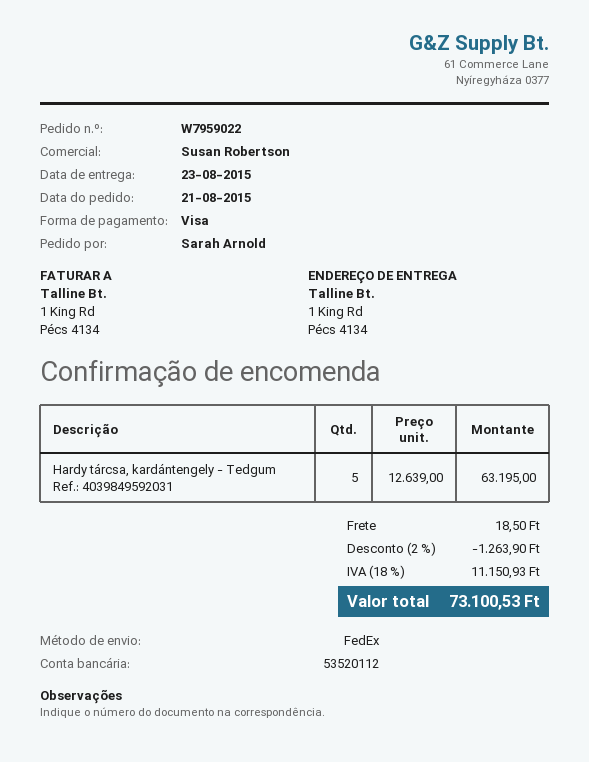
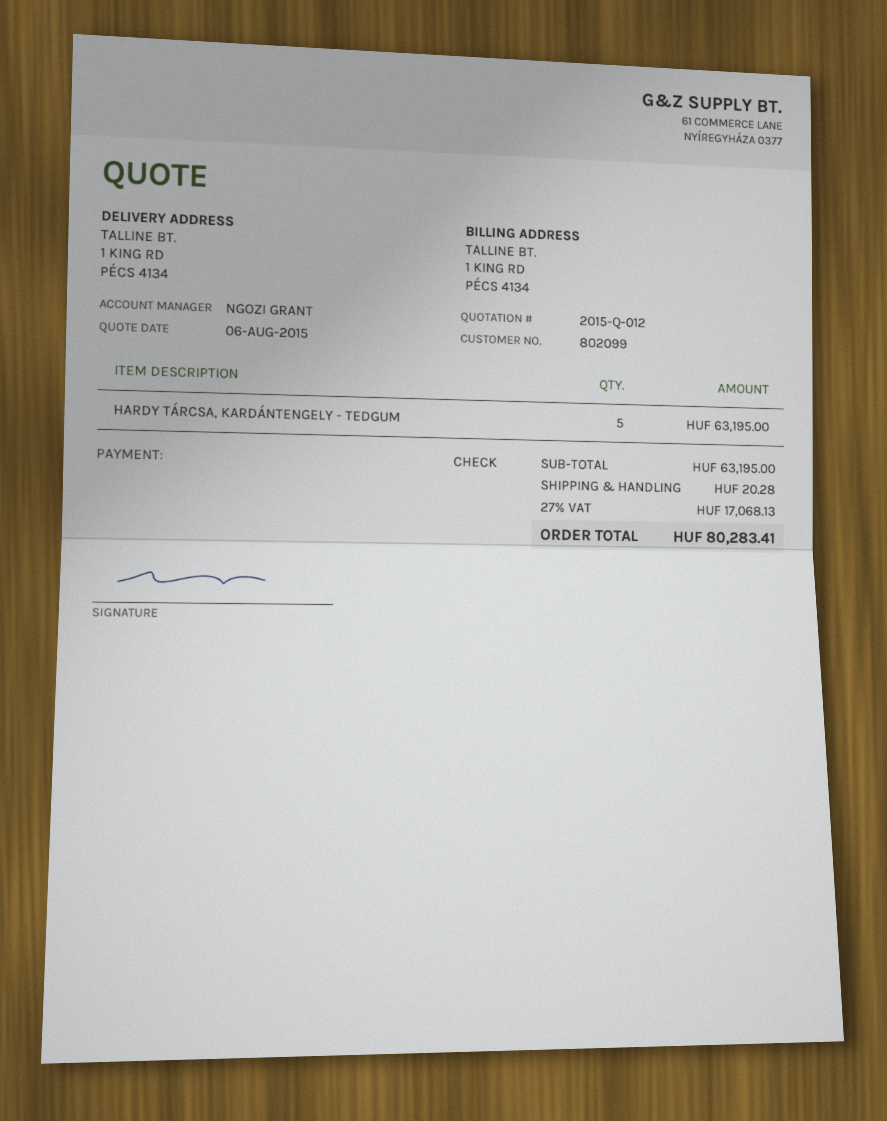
sales rep: Susan Robertson -> NGOZI GRANT
payment method: Visa -> cheque
discount: 2% = 1263.90 -> none
shipping: 18.50 -> 20.28
tax: 18% = 11150.93 -> 27% = 17068.13
total: 73100.53 -> 80283.41

